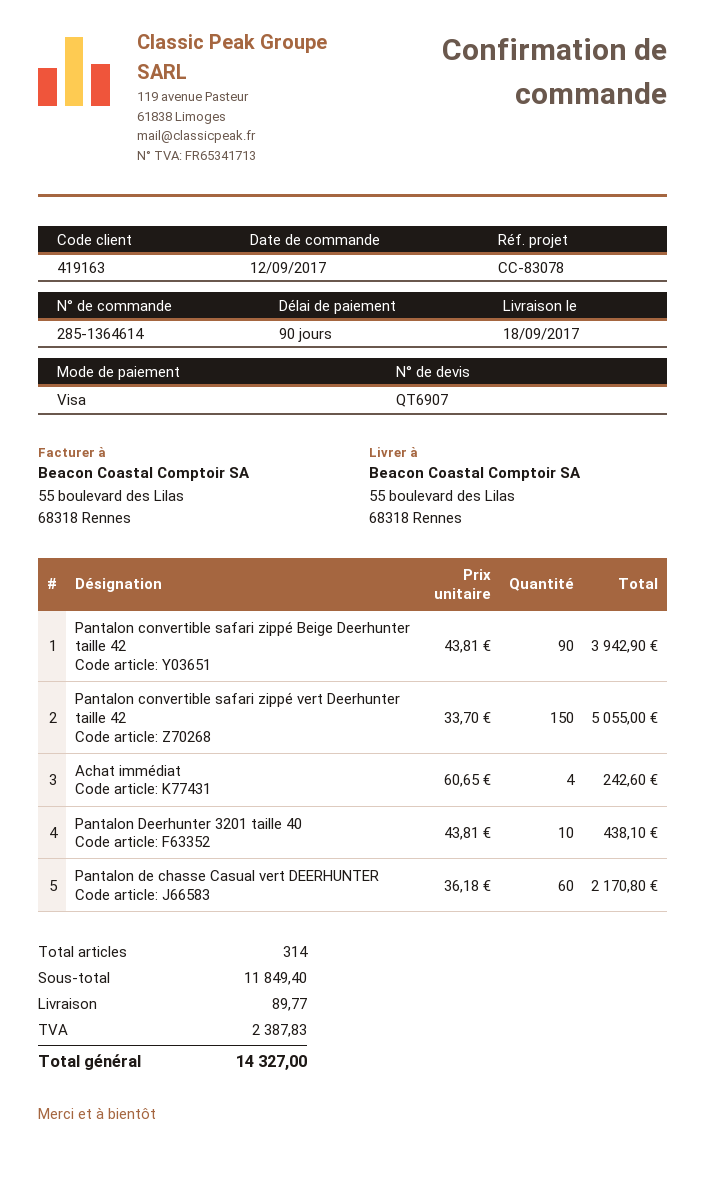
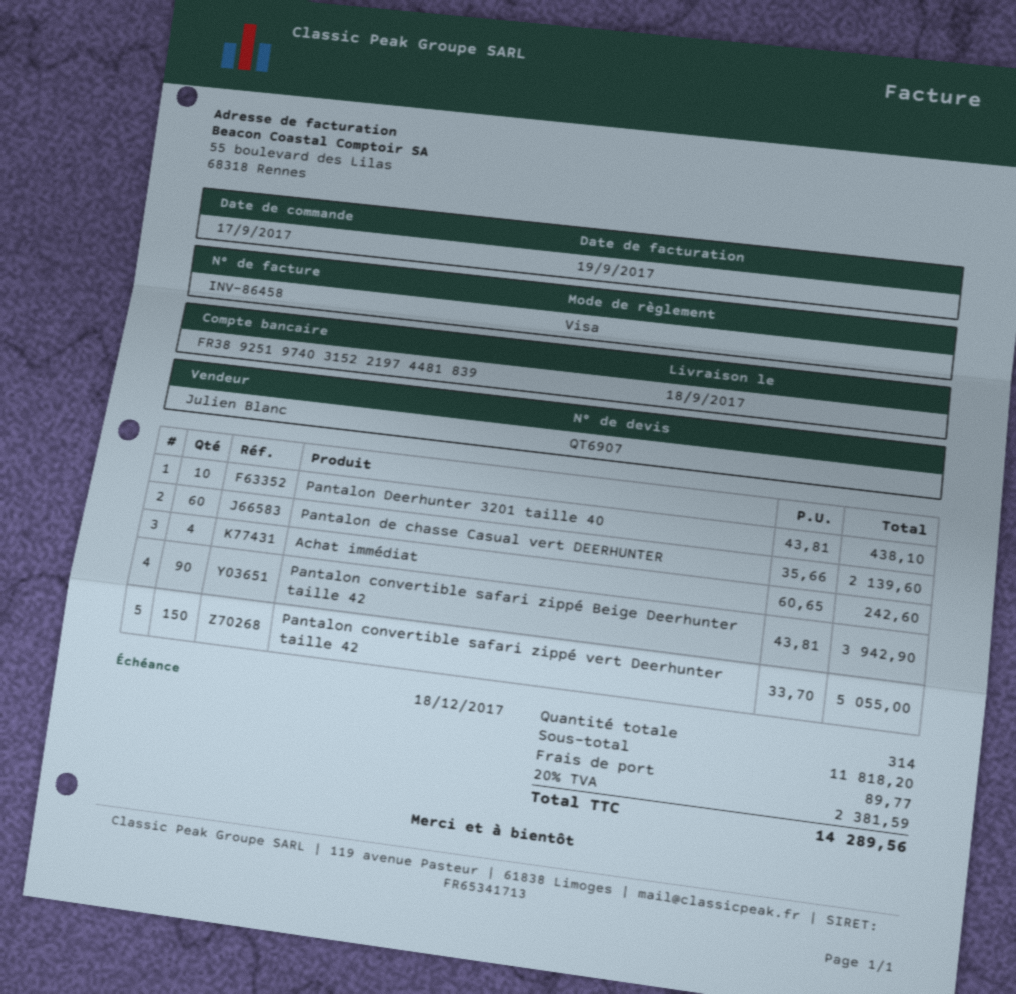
order date: 2017-09-12 -> 2017-09-17
Pantalon de chasse Casual vert DEERHUNTER: 60 x 36.18 = 2170.80 -> 60 x 35.66 = 2139.60
subtotal: 11849.40 -> 11818.20
tax: 2387.83 -> 2381.59
total: 14327.00 -> 14289.56

